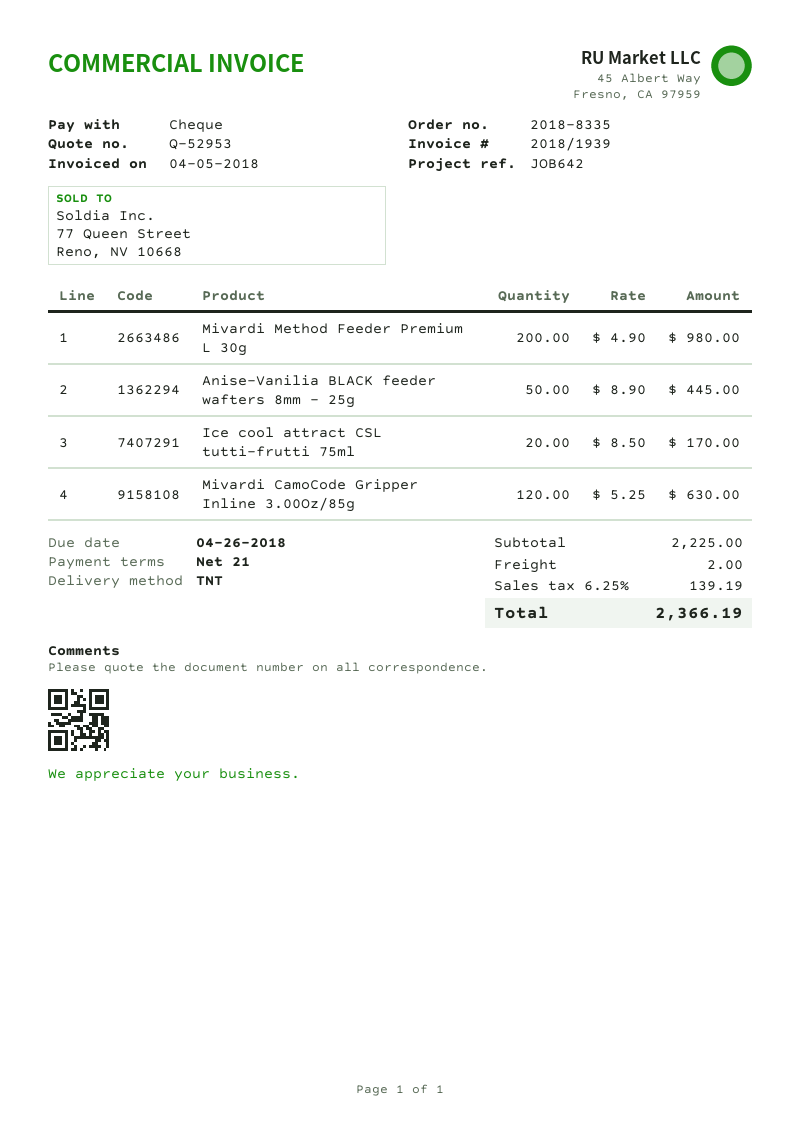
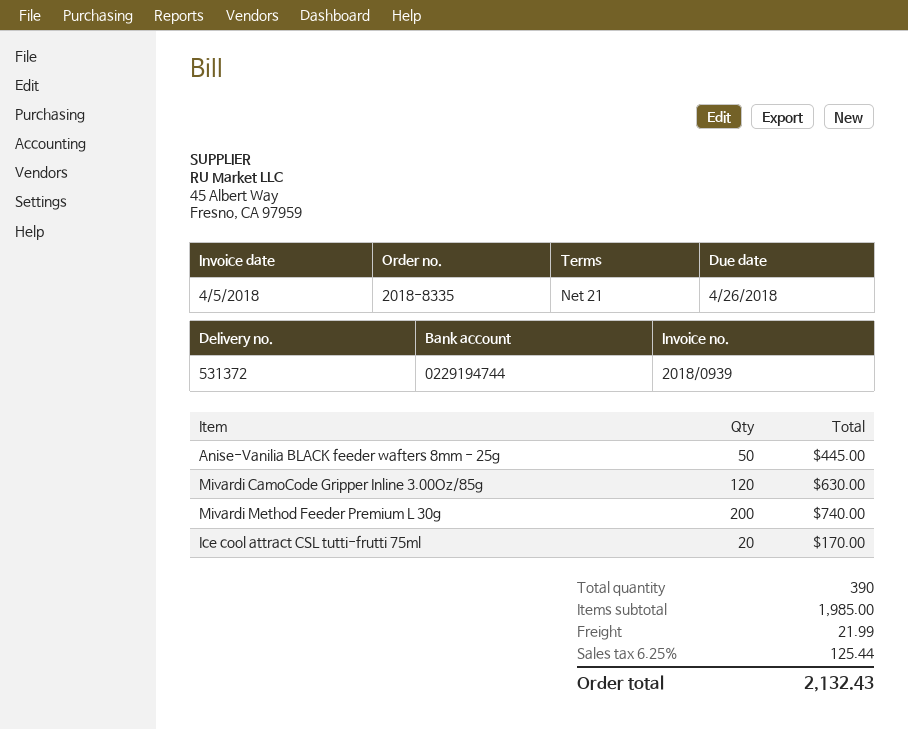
invoice number: 2018/1939 -> 2018/0939
Mivardi Method Feeder Premium L 30g: 200 for 980.00 -> 200 for 740.00
subtotal: 2225.00 -> 1985.00
shipping: 2.00 -> 21.99
tax: 6.25% = 139.19 -> 6.25% = 125.44
total: 2366.19 -> 2132.43

